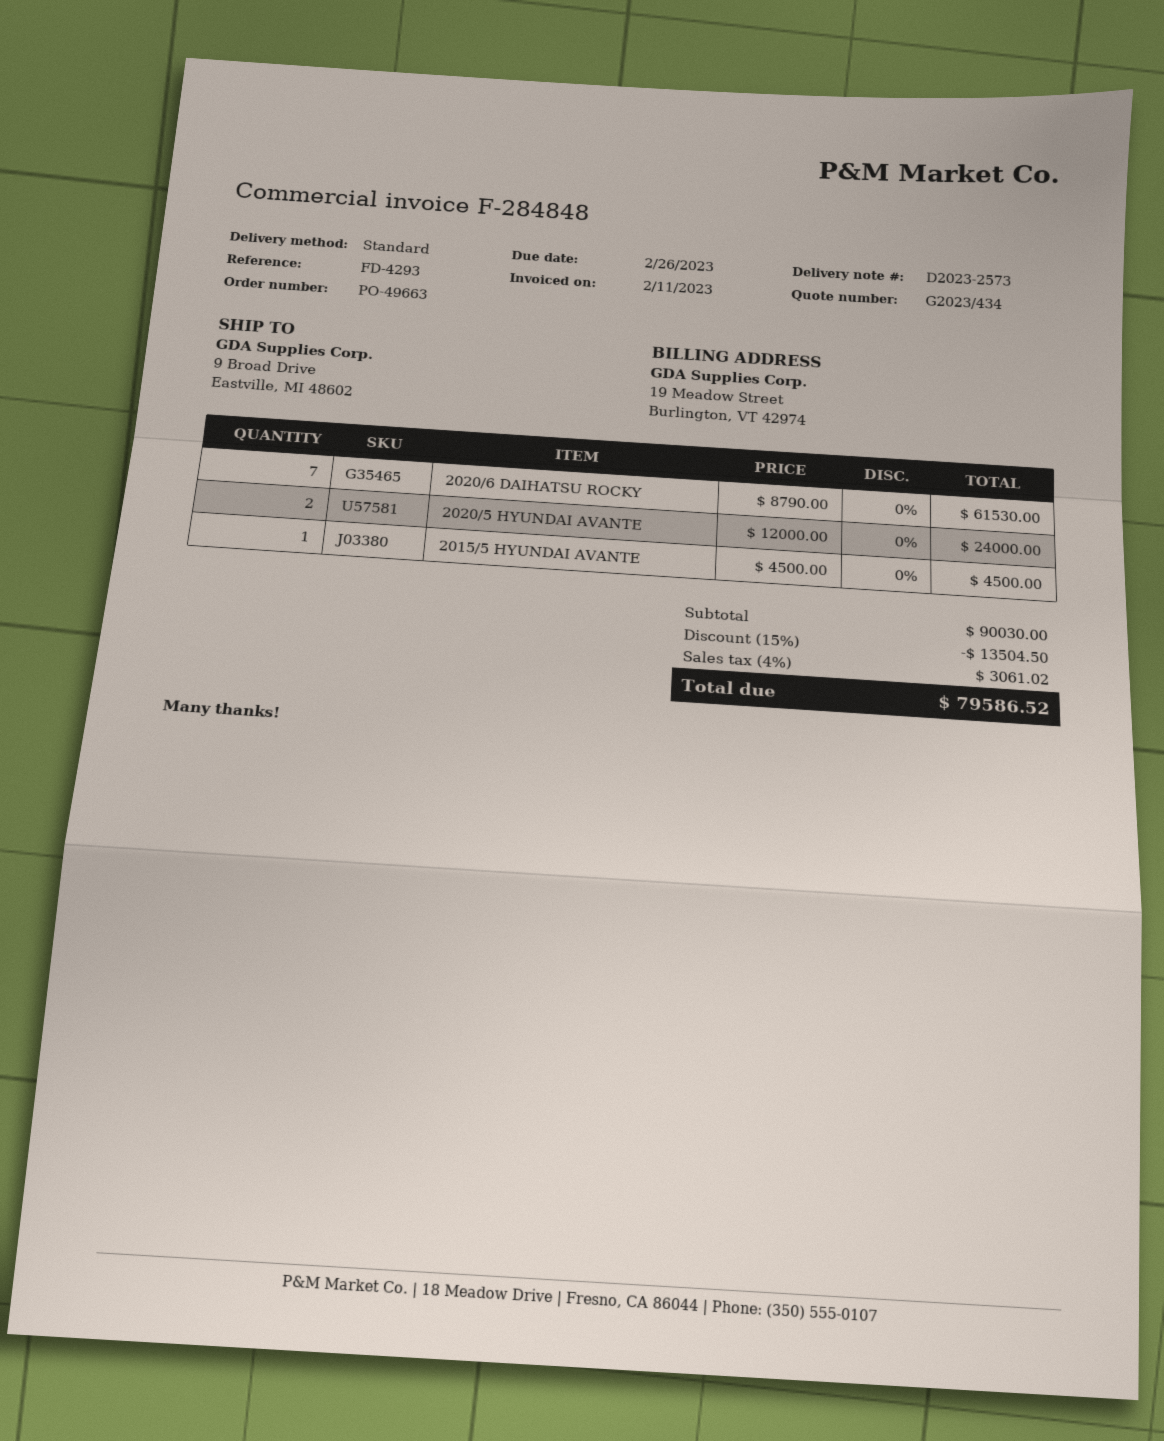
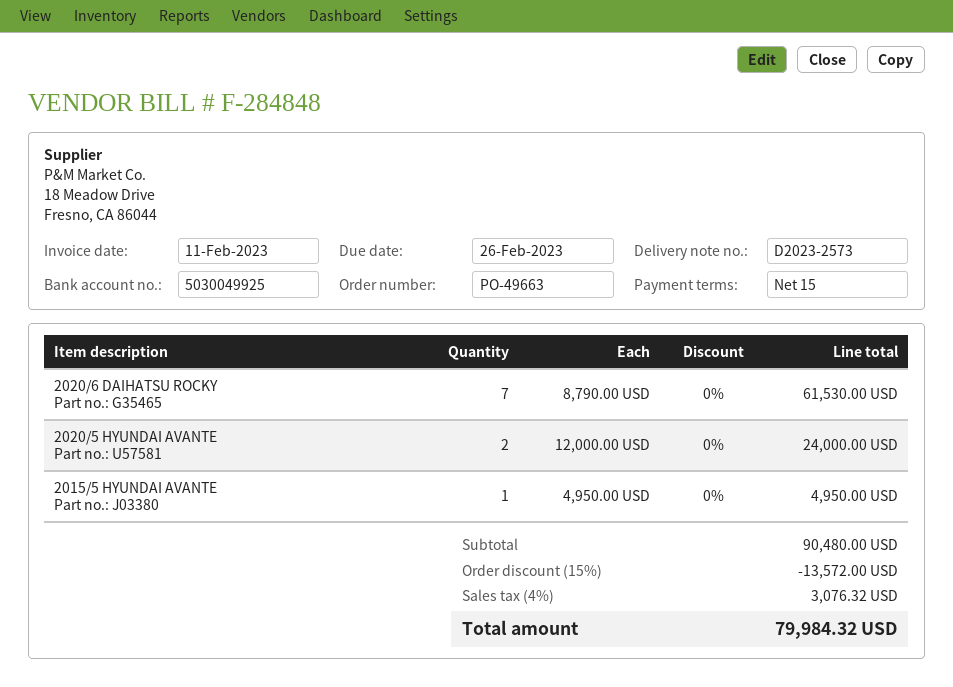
2015/5 HYUNDAI AVANTE: 1 x 4500.00 = 4500.00 -> 1 x 4950.00 = 4950.00
subtotal: 90030.00 -> 90480.00
discount: 15% = 13504.50 -> 15% = 13572.00
tax: 4% = 3061.02 -> 4% = 3076.32
total: 79586.52 -> 79984.32

